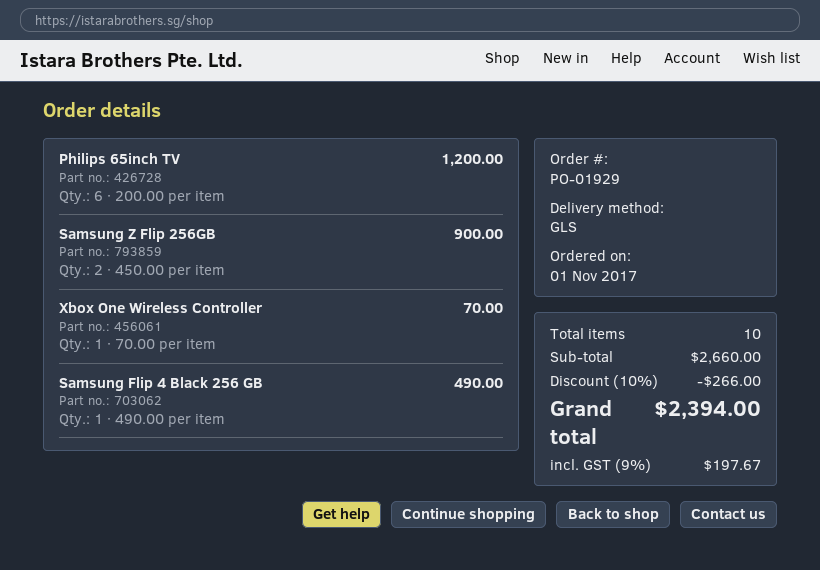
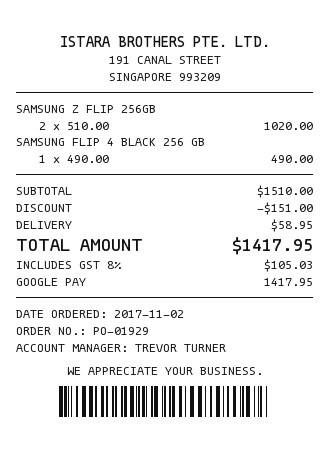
order date: 2017-11-01 -> 2017-11-02
Philips 65inch TV: 6 x 200.00 = 1200.00 -> none
Samsung Z Flip 256GB: 2 x 450.00 = 900.00 -> 2 x 510.00 = 1020.00
Xbox One Wireless Controller: 1 x 70.00 = 70.00 -> none
subtotal: 2660.00 -> 1510.00
discount: 266.00 -> 151.00
shipping: none -> 58.95
tax: 9% = 197.67 -> 8% = 105.03
total: 2394.00 -> 1417.95

